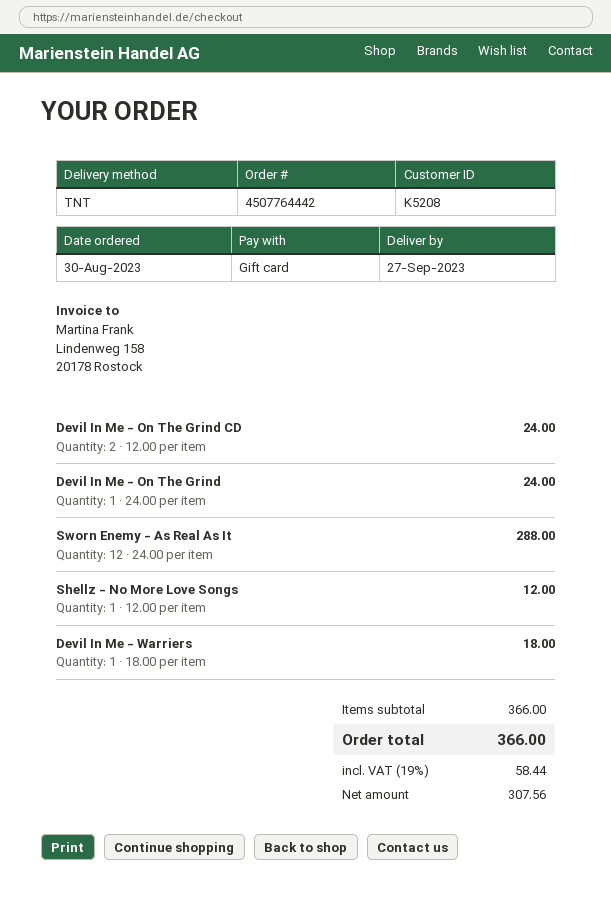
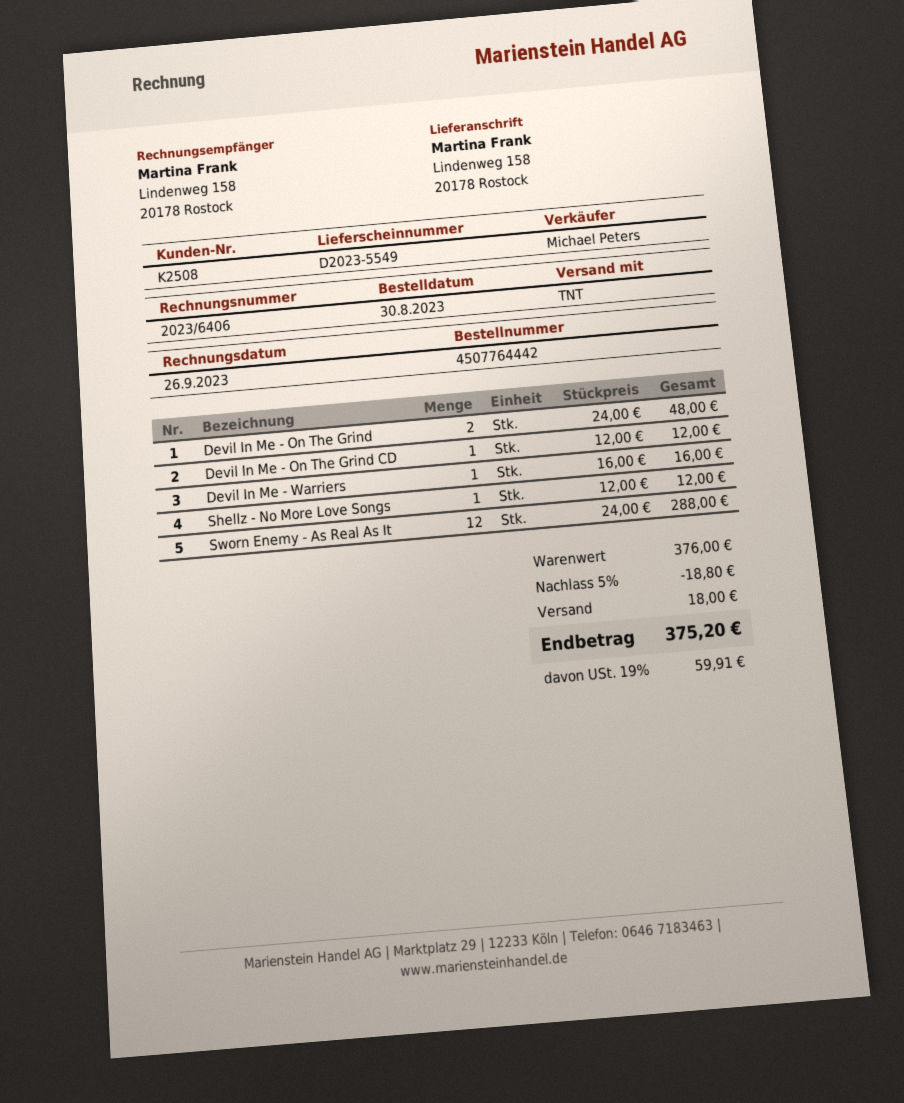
customer number: K5208 -> K2508
Devil In Me - On The Grind CD: 2 x 12.00 = 24.00 -> 1 x 12.00 = 12.00
Devil In Me - On The Grind: 1 x 24.00 = 24.00 -> 2 x 24.00 = 48.00
Devil In Me - Warriers: 1 x 18.00 = 18.00 -> 1 x 16.00 = 16.00
subtotal: 366.00 -> 376.00
discount: none -> 5% = 18.80
shipping: none -> 18.00
tax: 19% = 58.44 -> 19% = 59.91
total: 366.00 -> 375.20

